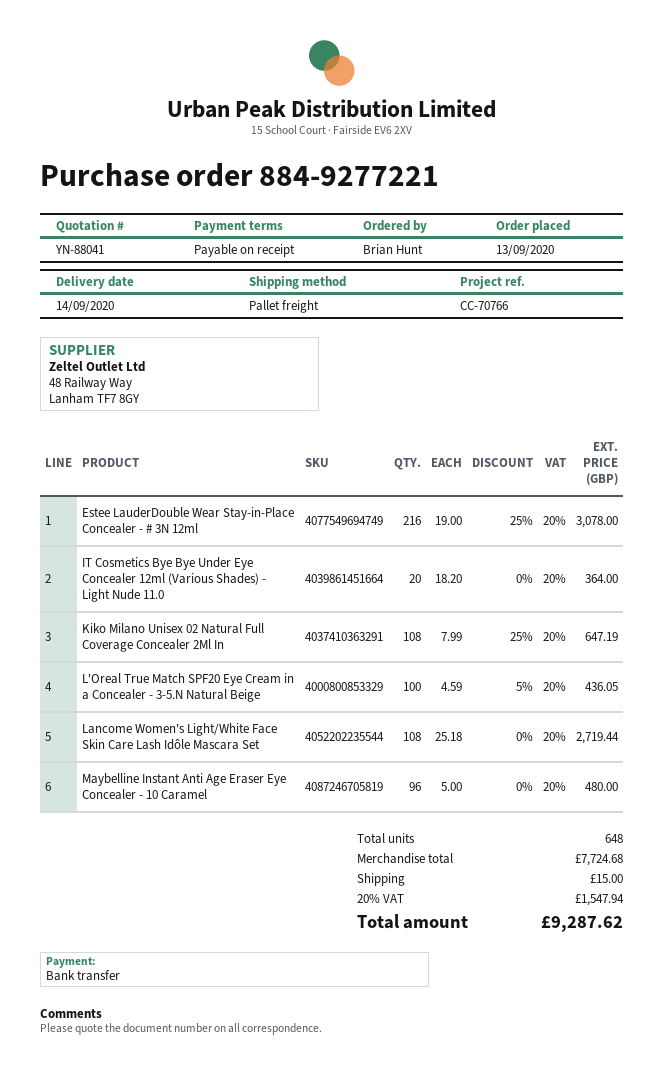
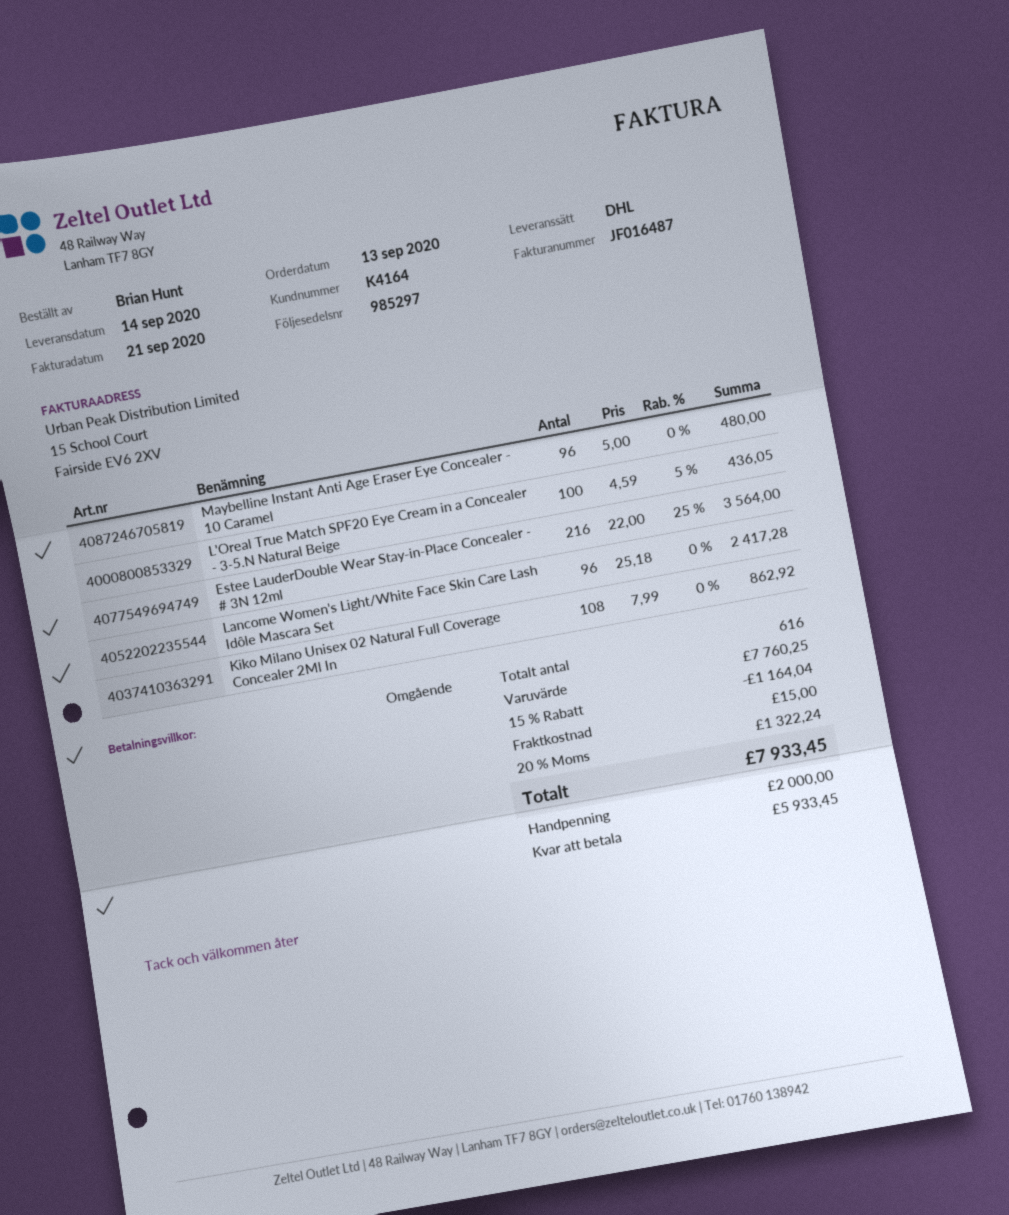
shipping method: pallet freight -> DHL
Estee LauderDouble Wear Stay-in-Place Concealer - # 3N 12ml: 216 x 19.00 - 25% = 3078.00 -> 216 x 22.00 - 25% = 3564.00
IT Cosmetics Bye Bye Under Eye Concealer 12ml (Various Shades) - Light Nude 11.0: 20 x 18.20 = 364.00 -> none
Kiko Milano Unisex 02 Natural Full Coverage Concealer 2Ml In: 108 x 7.99 - 25% = 647.19 -> 108 x 7.99 = 862.92
Lancome Women's Light/White Face Skin Care Lash Idôle Mascara Set: 108 x 25.18 = 2719.44 -> 96 x 25.18 = 2417.28
total quantity: 648 -> 616
subtotal: 7724.68 -> 7760.25
discount: none -> 15% = 1164.04
tax: 20% = 1547.94 -> 20% = 1322.24
total: 9287.62 -> 7933.45

